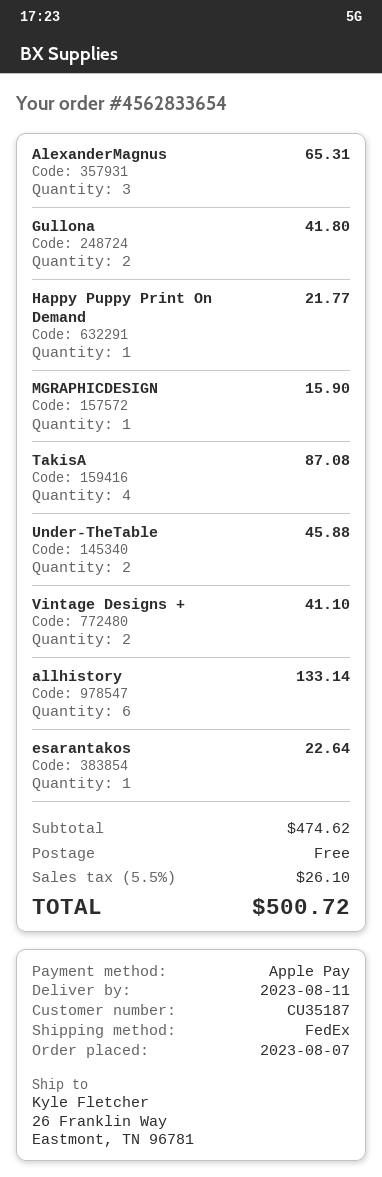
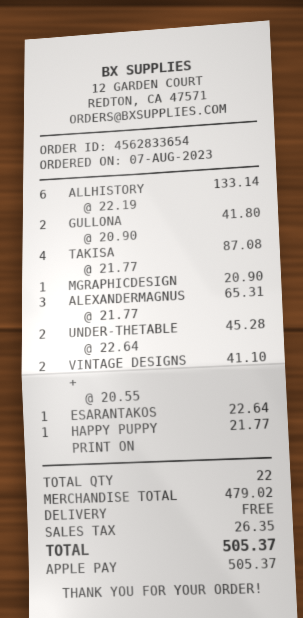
MGRAPHICDESIGN: 1 for 15.90 -> 1 for 20.90
Under-TheTable: 2 for 45.88 -> 2 for 45.28
subtotal: 474.62 -> 479.02
tax: 26.10 -> 26.35
total: 500.72 -> 505.37

